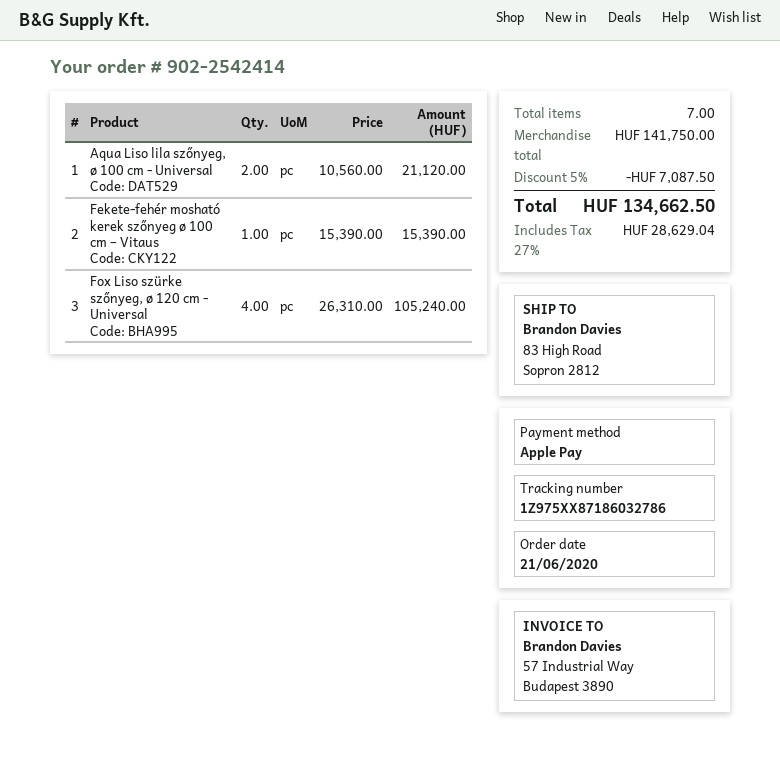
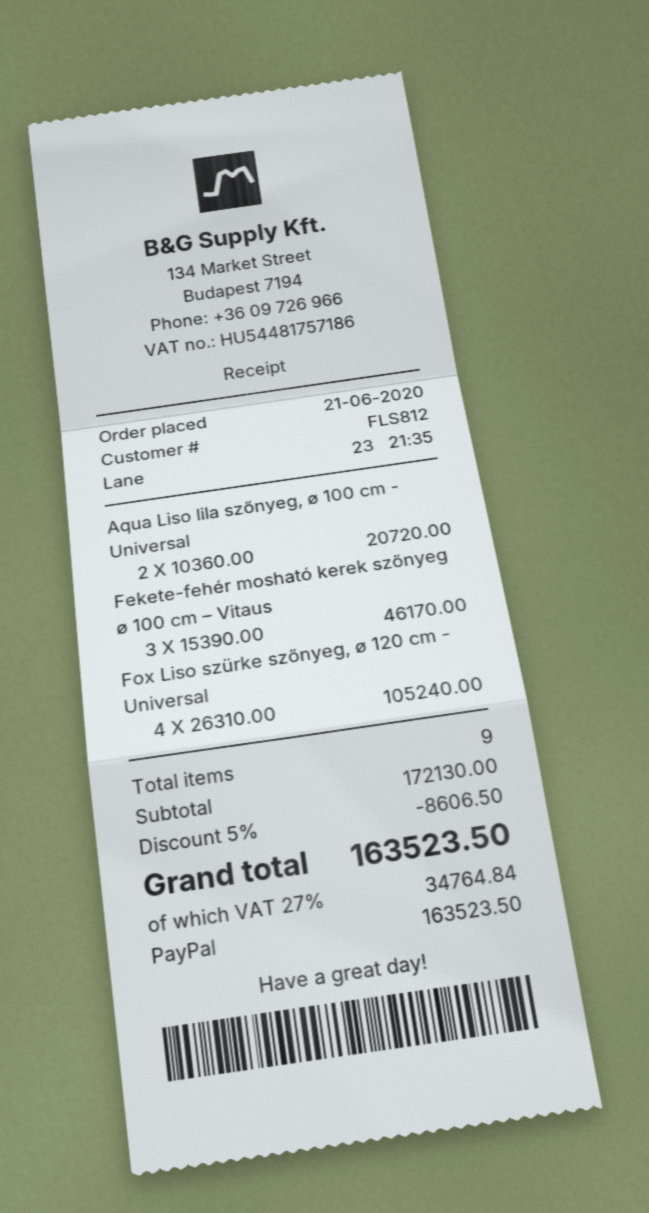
payment method: Apple Pay -> PayPal
Aqua Liso lila szőnyeg, ø 100 cm - Universal: 2 x 10560.00 = 21120.00 -> 2 x 10360.00 = 20720.00
Fekete-fehér mosható kerek szőnyeg ø 100 cm – Vitaus: 1 x 15390.00 = 15390.00 -> 3 x 15390.00 = 46170.00
total quantity: 7 -> 9
subtotal: 141750.00 -> 172130.00
discount: 5% = 7087.50 -> 5% = 8606.50
tax: 27% = 28629.04 -> 27% = 34764.84
total: 134662.50 -> 163523.50

